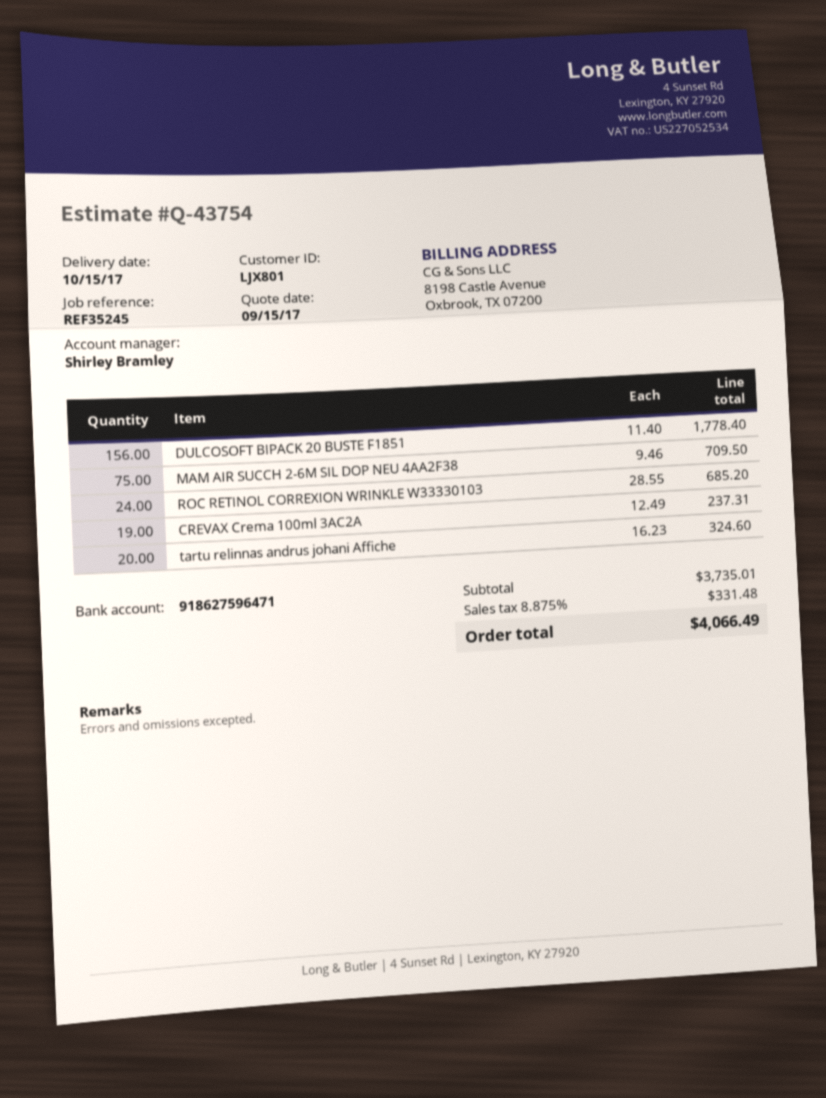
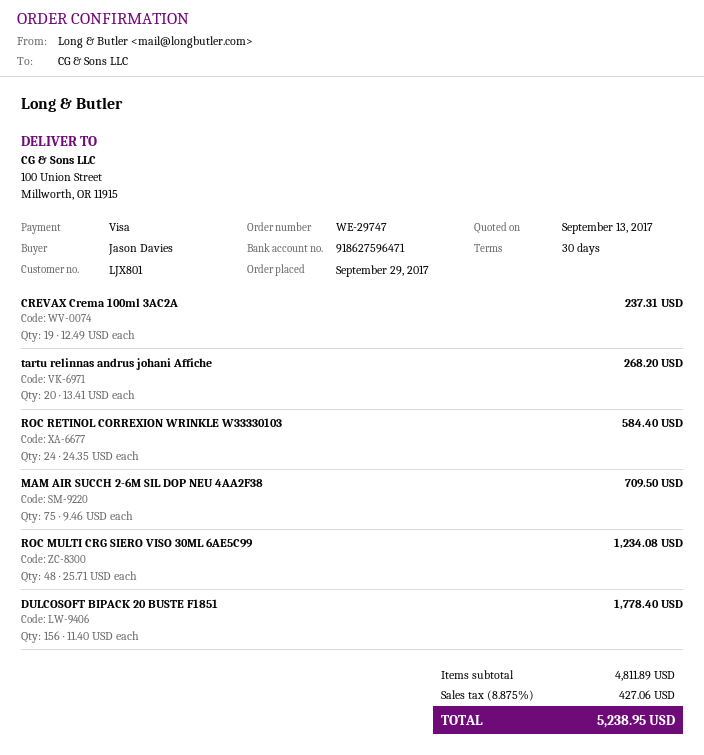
quote date: 2017-09-15 -> 2017-09-13
ROC RETINOL CORREXION WRINKLE W33330103: 24 x 28.55 = 685.20 -> 24 x 24.35 = 584.40
tartu relinnas andrus johani Affiche: 20 x 16.23 = 324.60 -> 20 x 13.41 = 268.20
ROC MULTI CRG SIERO VISO 30ML 6AE5C99: none -> 48 x 25.71 = 1234.08
subtotal: 3735.01 -> 4811.89
tax: 8.875% = 331.48 -> 8.875% = 427.06
total: 4066.49 -> 5238.95

